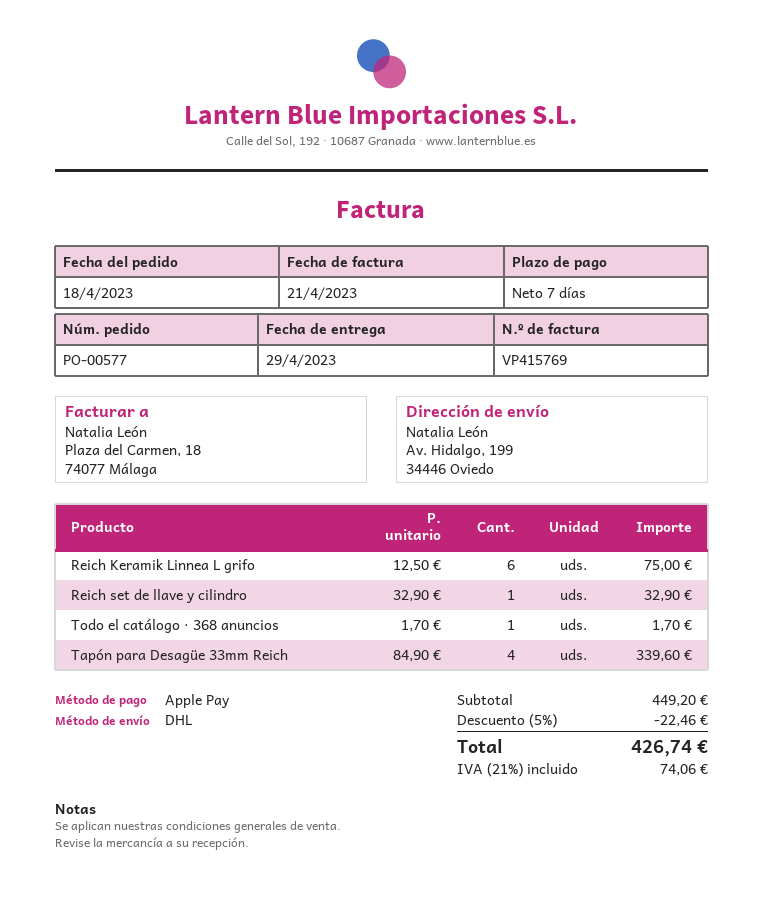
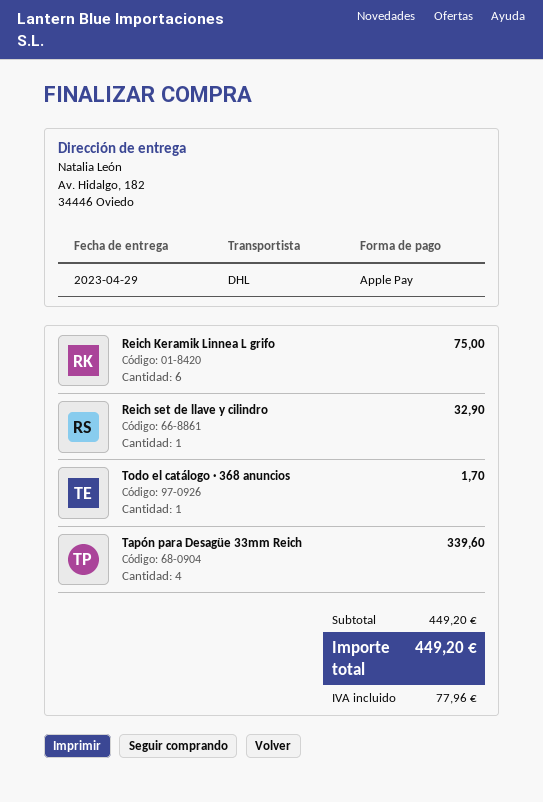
ship to: Av. Hidalgo, 199, 34446 Oviedo -> Av. Hidalgo, 182, 34446 Oviedo
discount: 5% = 22.46 -> none
tax: 74.06 -> 77.96
total: 426.74 -> 449.20

